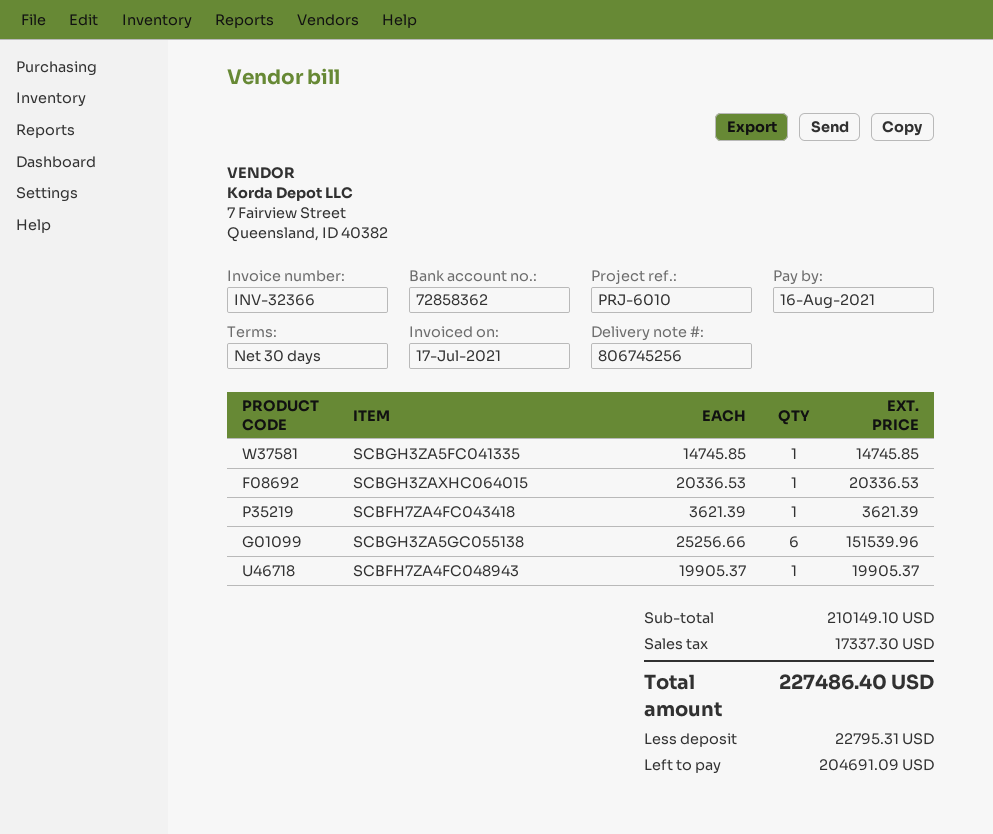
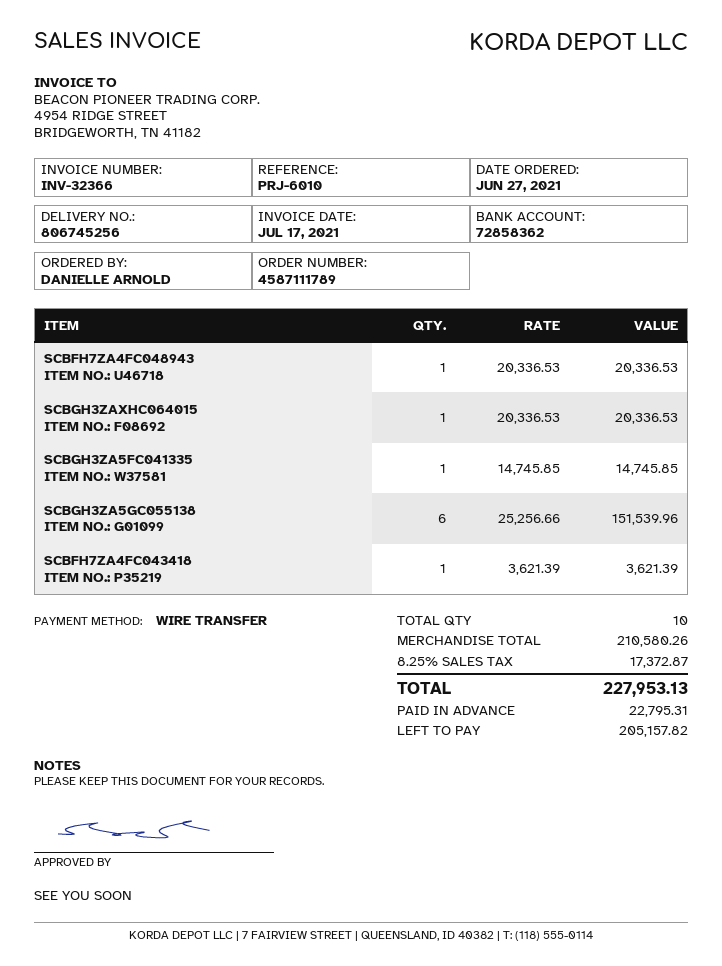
SCBFH7ZA4FC048943: 1 x 19905.37 = 19905.37 -> 1 x 20336.53 = 20336.53
subtotal: 210149.10 -> 210580.26
tax: 17337.30 -> 17372.87
total: 227486.40 -> 227953.13
balance: 204691.09 -> 205157.82

